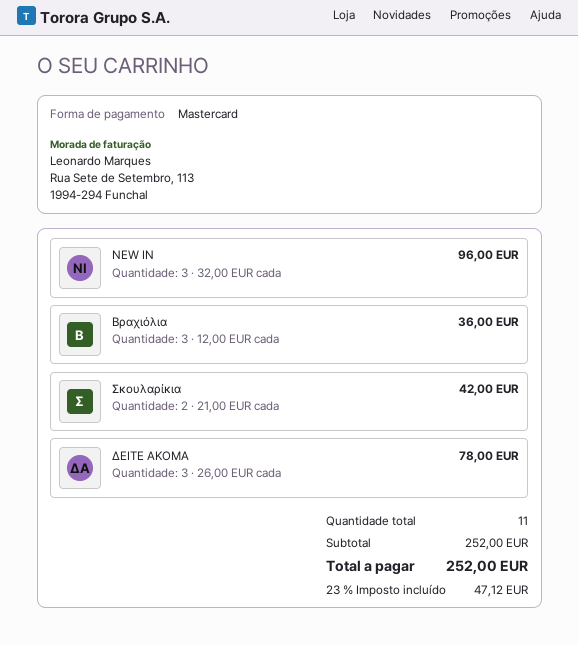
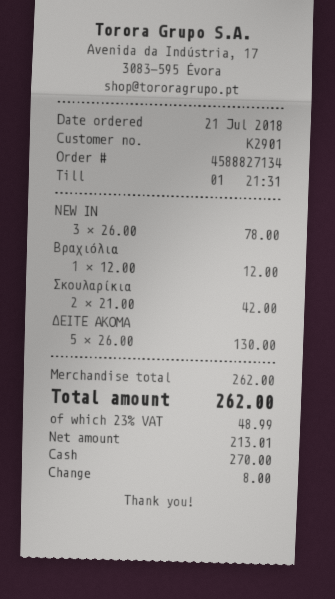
payment method: Mastercard -> cash
NEW IN: 3 x 32.00 = 96.00 -> 3 x 26.00 = 78.00
Βραχιόλια: 3 x 12.00 = 36.00 -> 1 x 12.00 = 12.00
ΔΕΙΤΕ ΑΚΟΜΑ: 3 x 26.00 = 78.00 -> 5 x 26.00 = 130.00
subtotal: 252.00 -> 262.00
tax: 23% = 47.12 -> 23% = 48.99
total: 252.00 -> 262.00

